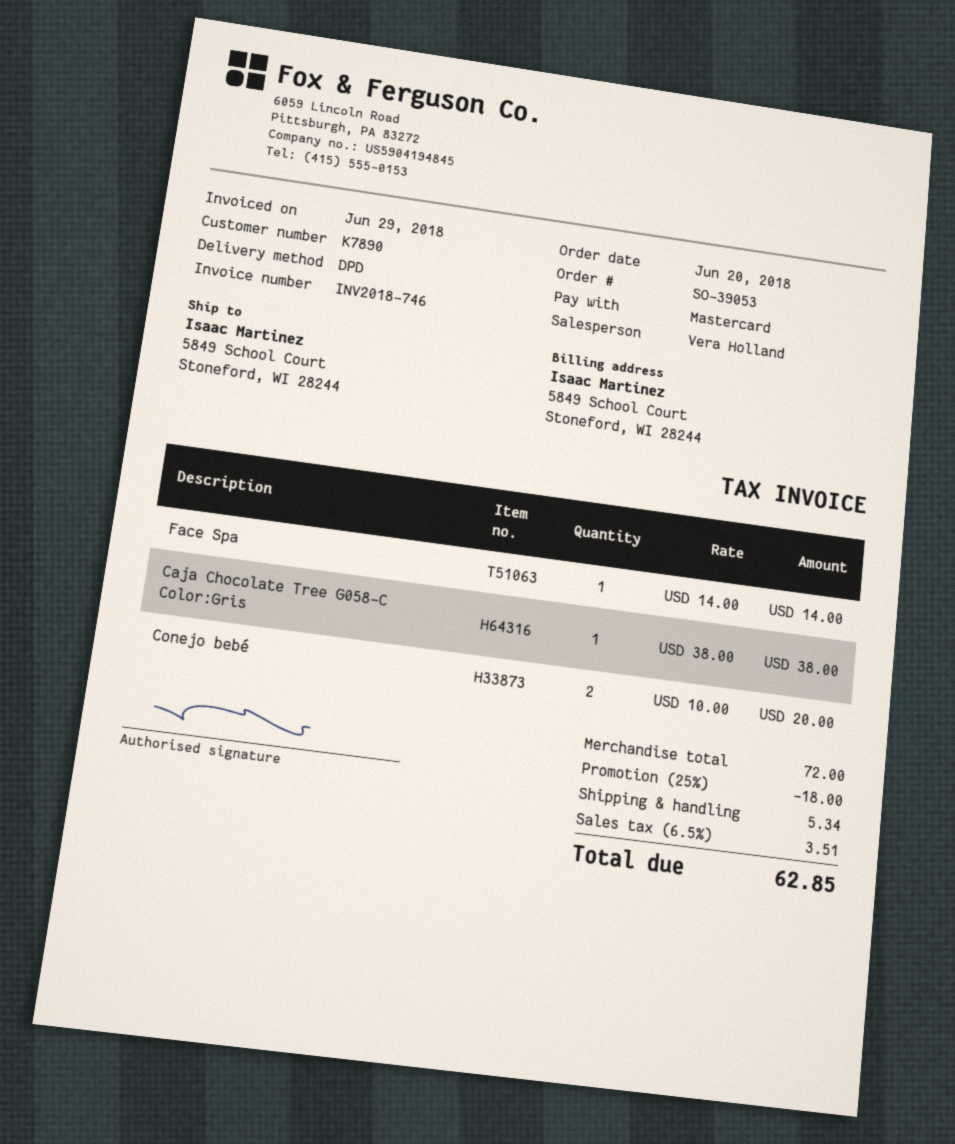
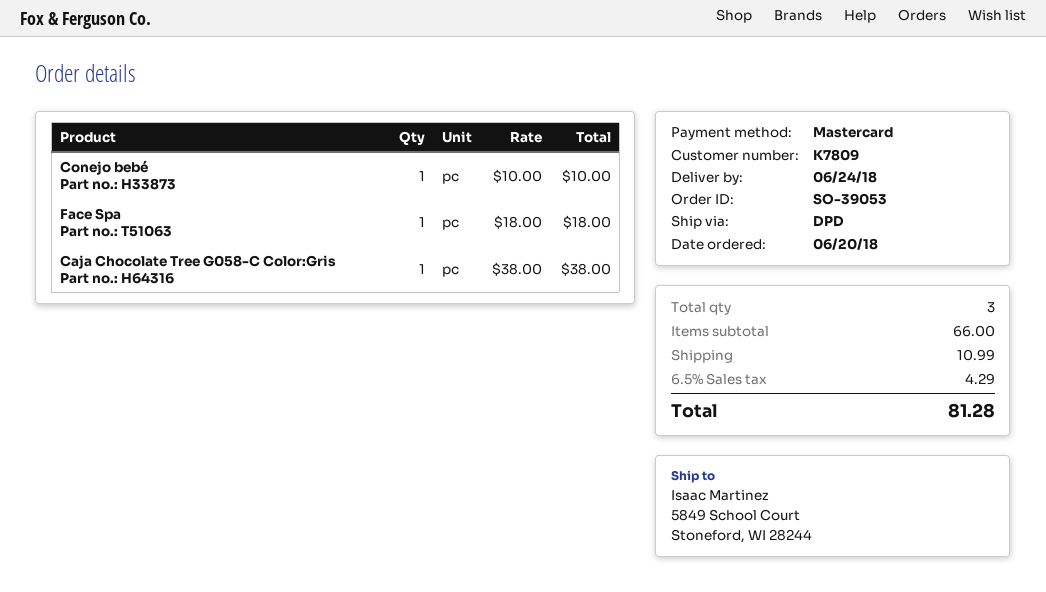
customer number: K7890 -> K7809
Face Spa: 1 x 14.00 = 14.00 -> 1 x 18.00 = 18.00
Conejo bebé: 2 x 10.00 = 20.00 -> 1 x 10.00 = 10.00
subtotal: 72.00 -> 66.00
discount: 25% = 18.00 -> none
shipping: 5.34 -> 10.99
tax: 6.5% = 3.51 -> 6.5% = 4.29
total: 62.85 -> 81.28

